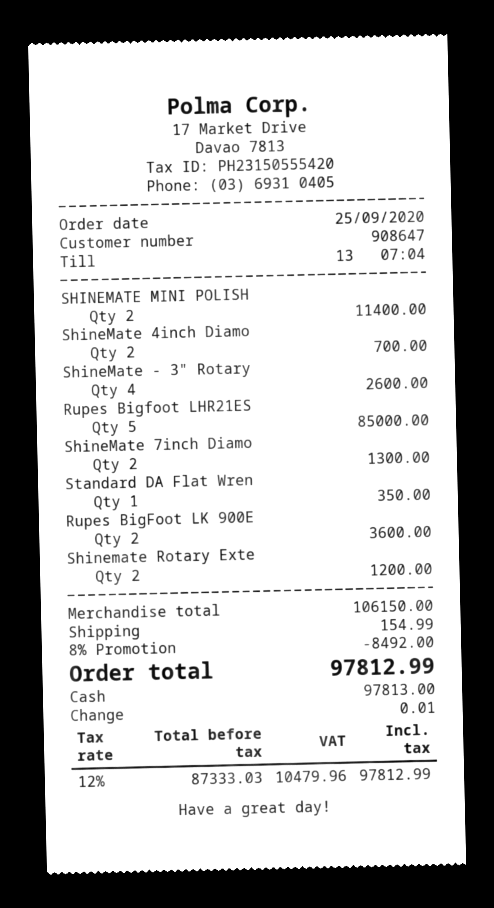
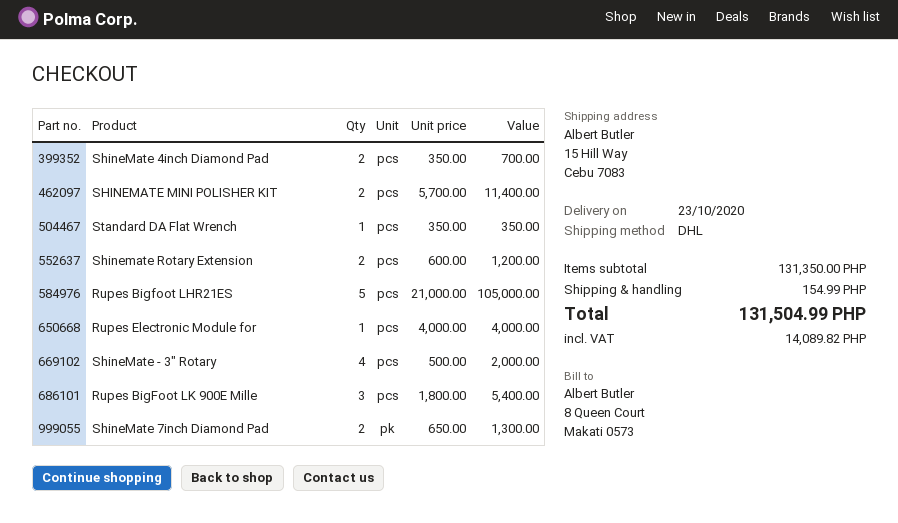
ShineMate - 3" Rotary: 4 for 2600.00 -> 4 for 2000.00
Rupes Bigfoot LHR21ES: 5 for 85000.00 -> 5 for 105000.00
Rupes BigFoot LK 900E: 2 for 3600.00 -> 3 for 5400.00
Rupes Electronic Module for: none -> 1 for 4000.00
subtotal: 106150.00 -> 131350.00
discount: 8% = 8492.00 -> none
tax: 10479.96 -> 14089.82
total: 97812.99 -> 131504.99

